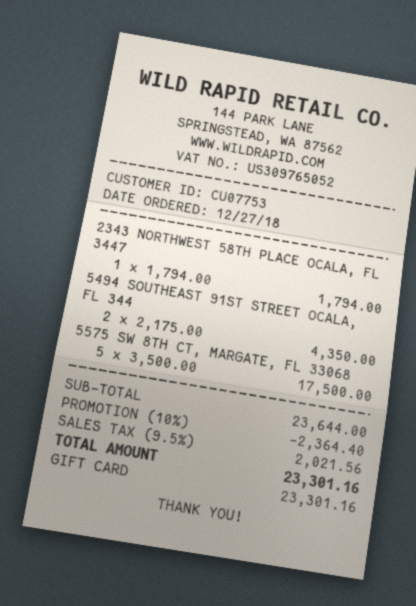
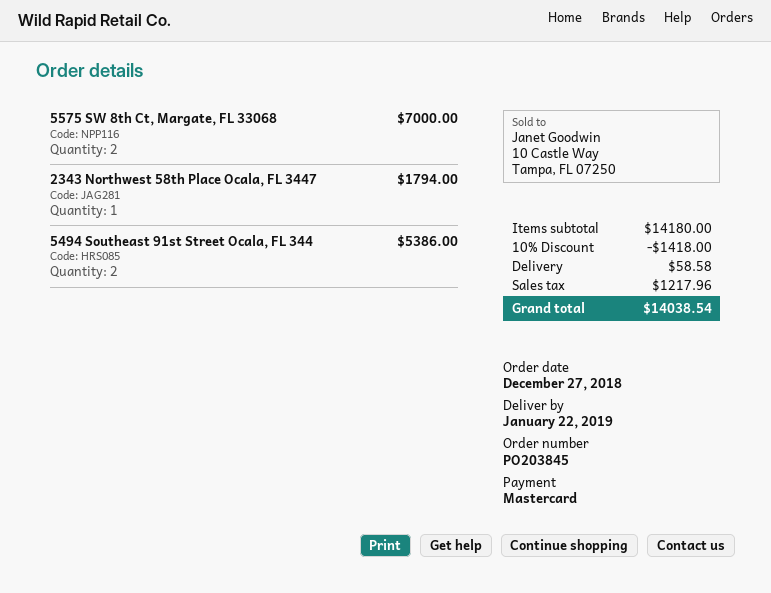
payment method: gift card -> Mastercard
5494 SOUTHEAST 91ST STREET OCALA, FL 344: 2 for 4350.00 -> 2 for 5386.00
5575 SW 8TH CT, MARGATE, FL 33068: 5 for 17500.00 -> 2 for 7000.00
subtotal: 23644.00 -> 14180.00
discount: 10% = 2364.40 -> 10% = 1418.00
shipping: none -> 58.58
tax: 2021.56 -> 1217.96
total: 23301.16 -> 14038.54

